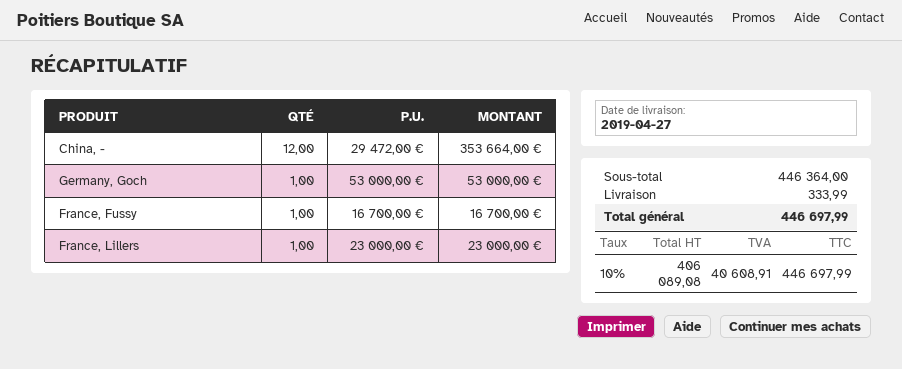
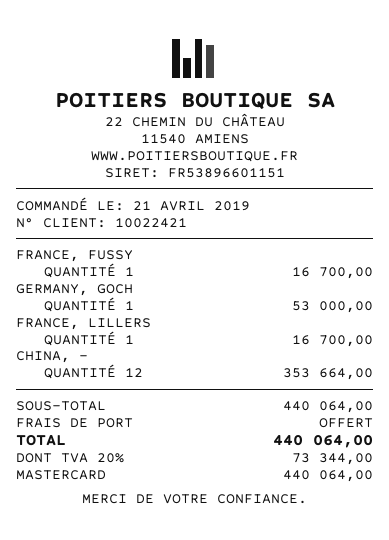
France, Lillers: 1 for 23000.00 -> 1 for 16700.00
subtotal: 446364.00 -> 440064.00
shipping: 333.99 -> 0.00
tax: 10% = 40608.91 -> 20% = 73344.00
total: 446697.99 -> 440064.00

